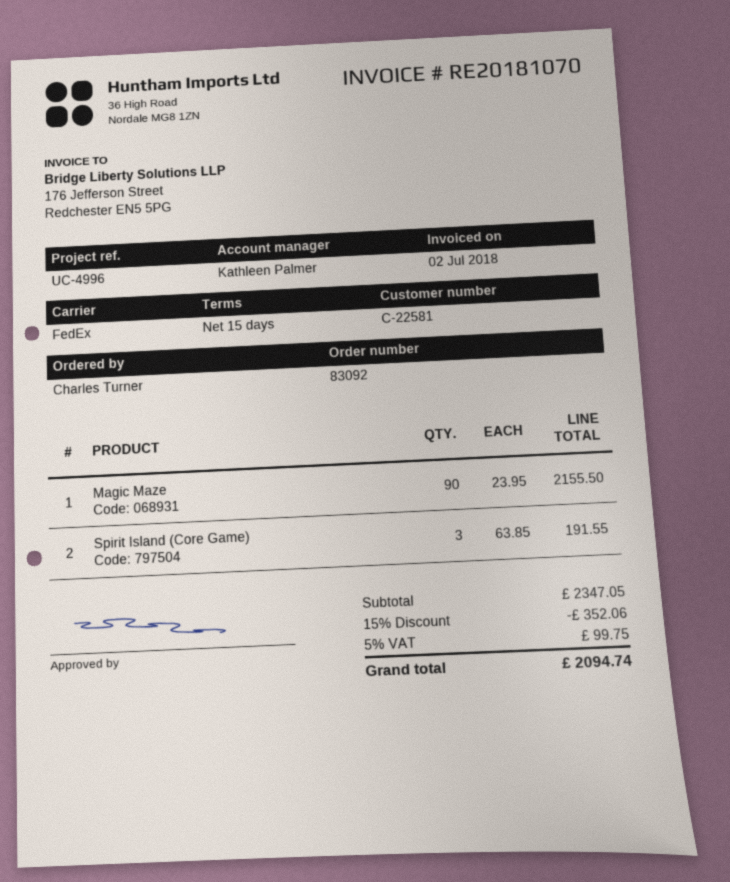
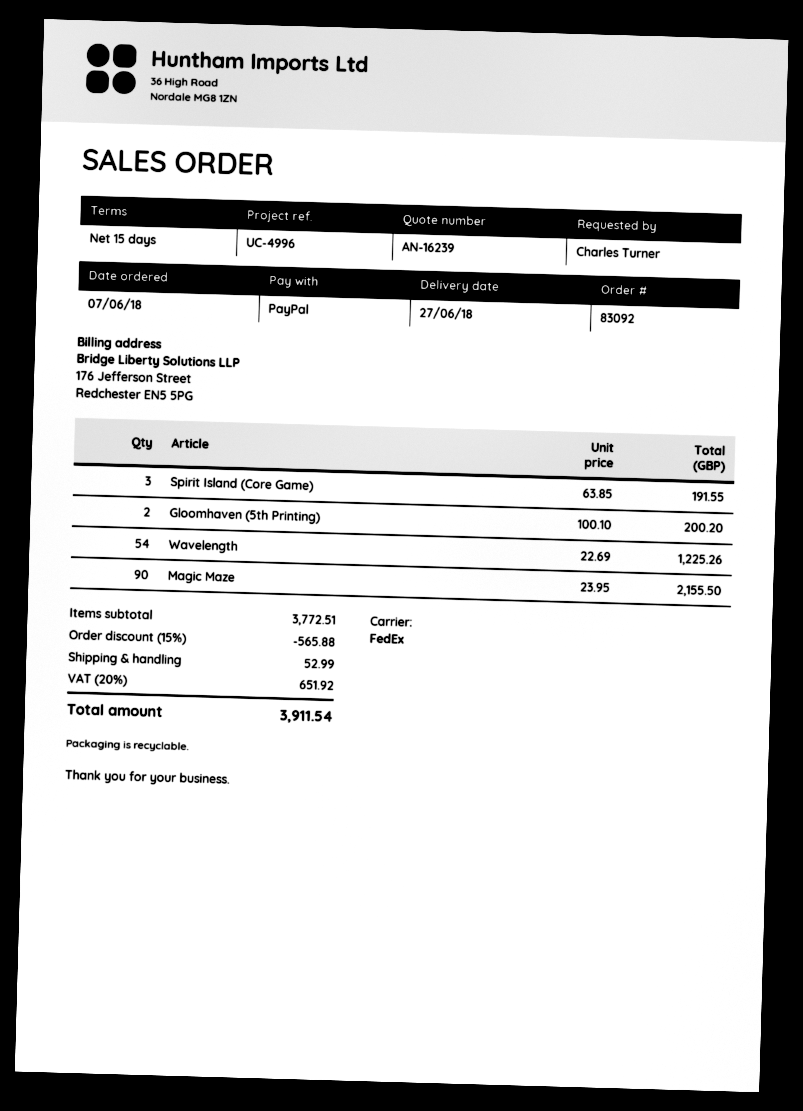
Gloomhaven (5th Printing): none -> 2 x 100.10 = 200.20
Wavelength: none -> 54 x 22.69 = 1225.26
subtotal: 2347.05 -> 3772.51
discount: 15% = 352.06 -> 15% = 565.88
shipping: none -> 52.99
tax: 5% = 99.75 -> 20% = 651.92
total: 2094.74 -> 3911.54

